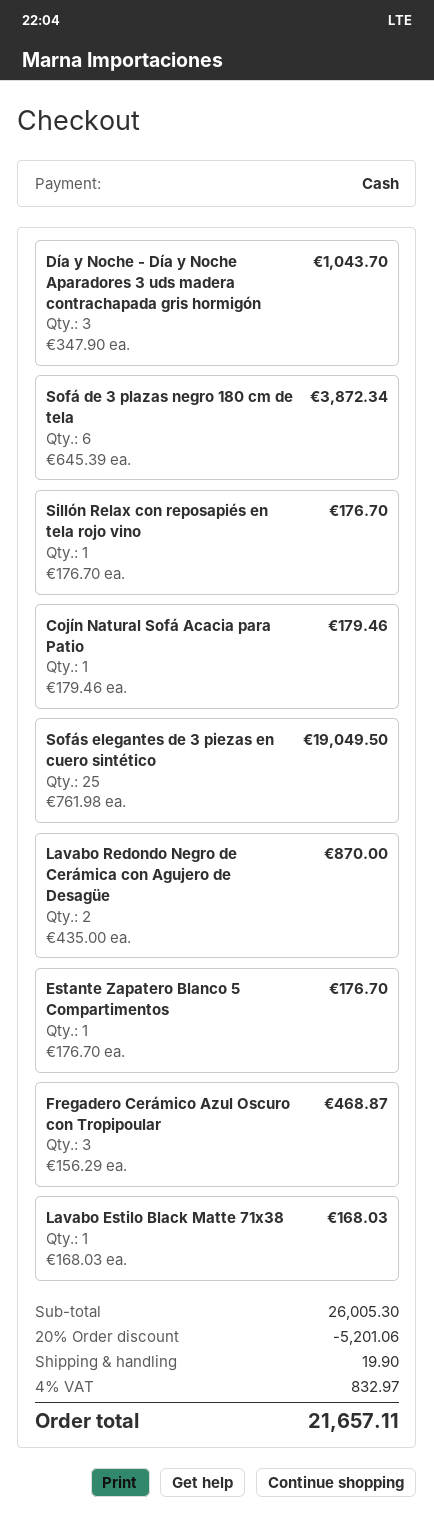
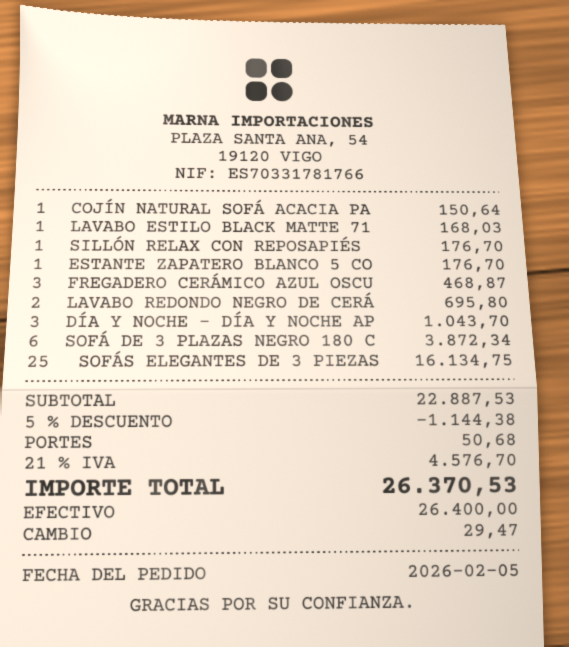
Cojín Natural Sofá Acacia para Patio: 1 for 179.46 -> 1 for 150.64
Sofás elegantes de 3 piezas en cuero sintético: 25 for 19049.50 -> 25 for 16134.75
Lavabo Redondo Negro de Cerámica con Agujero de Desagüe: 2 for 870.00 -> 2 for 695.80
subtotal: 26005.30 -> 22887.53
discount: 20% = 5201.06 -> 5% = 1144.38
shipping: 19.90 -> 50.68
tax: 4% = 832.97 -> 21% = 4576.70
total: 21657.11 -> 26370.53

